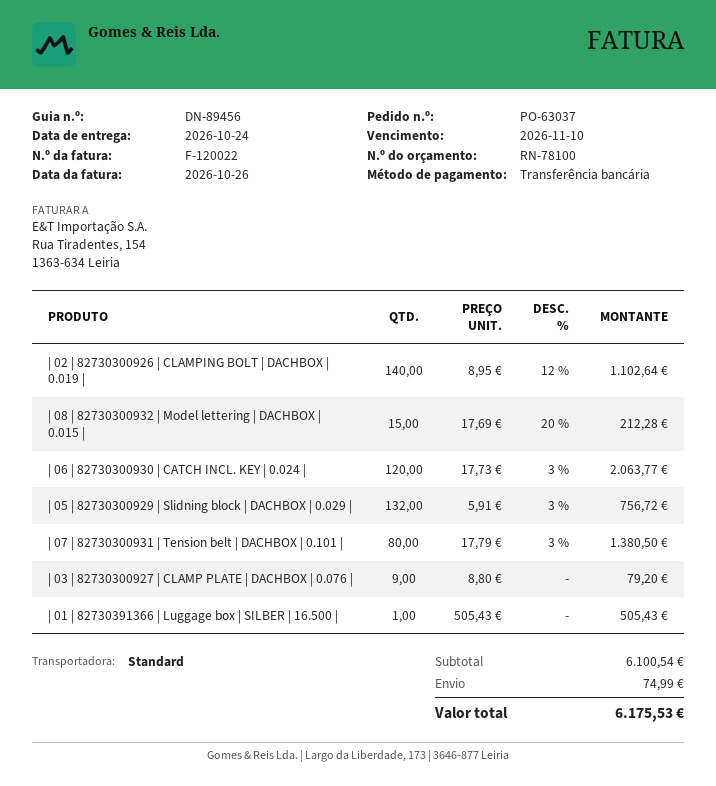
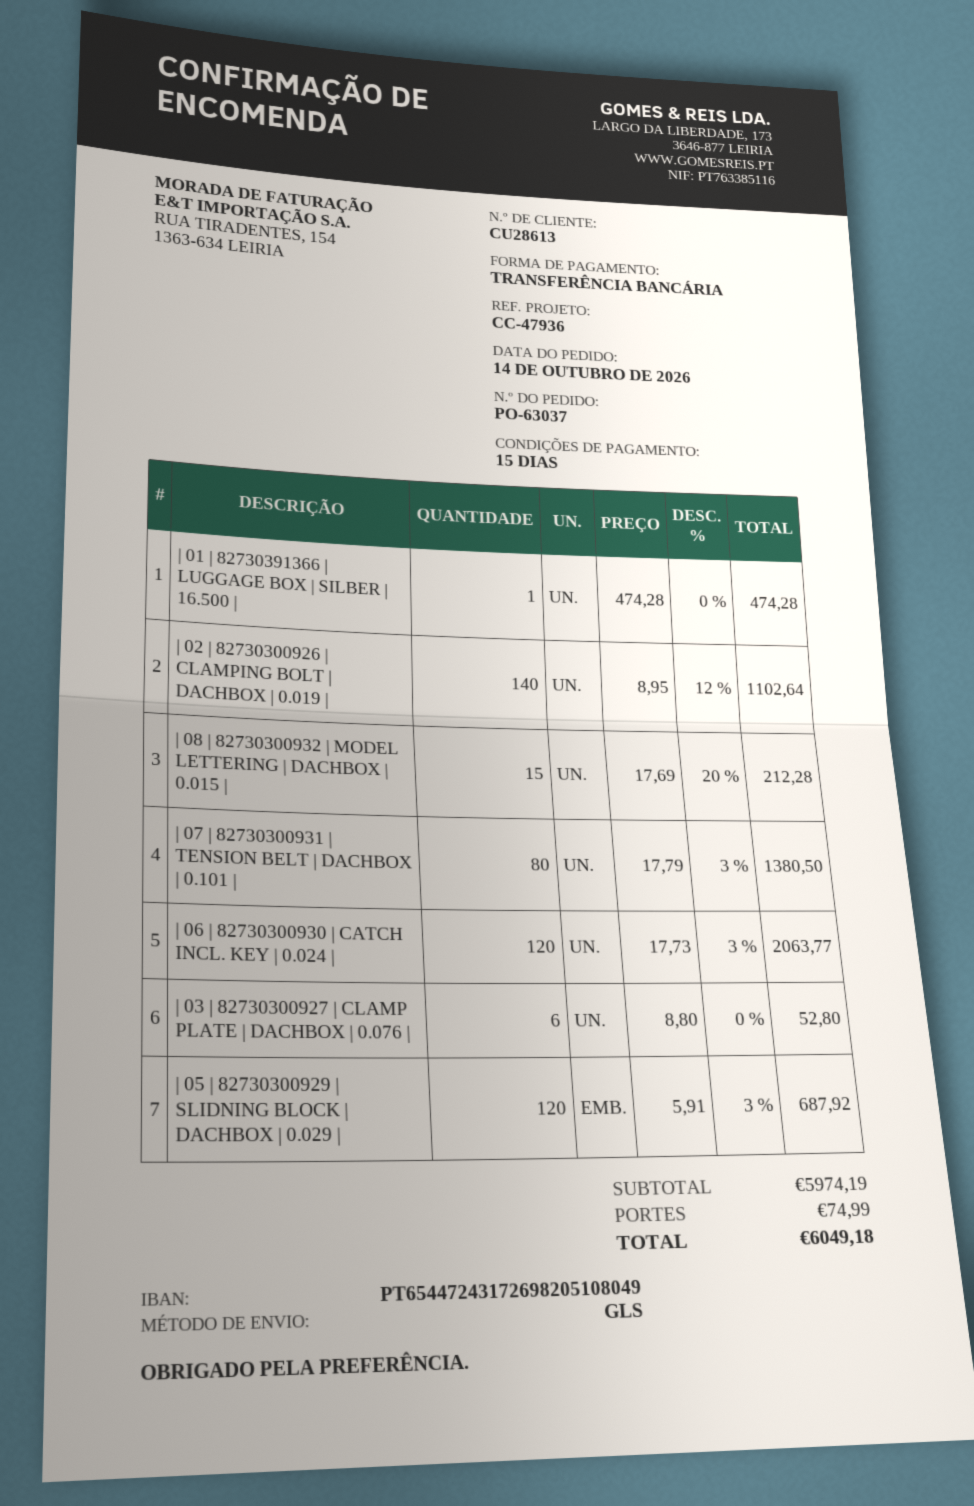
shipping method: standard -> GLS
| 05 | 82730300929 | Slidning block | DACHBOX | 0.029 |: 132 x 5.91 - 3% = 756.72 -> 120 x 5.91 - 3% = 687.92
| 03 | 82730300927 | CLAMP PLATE | DACHBOX | 0.076 |: 9 x 8.80 = 79.20 -> 6 x 8.80 = 52.80
| 01 | 82730391366 | Luggage box | SILBER | 16.500 |: 1 x 505.43 = 505.43 -> 1 x 474.28 = 474.28
subtotal: 6100.54 -> 5974.19
total: 6175.53 -> 6049.18

